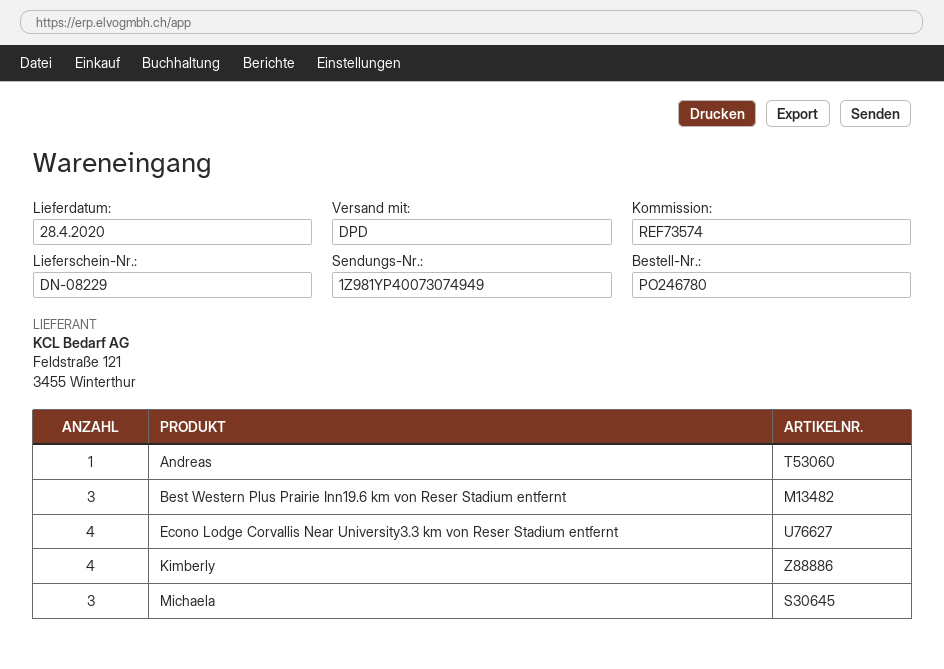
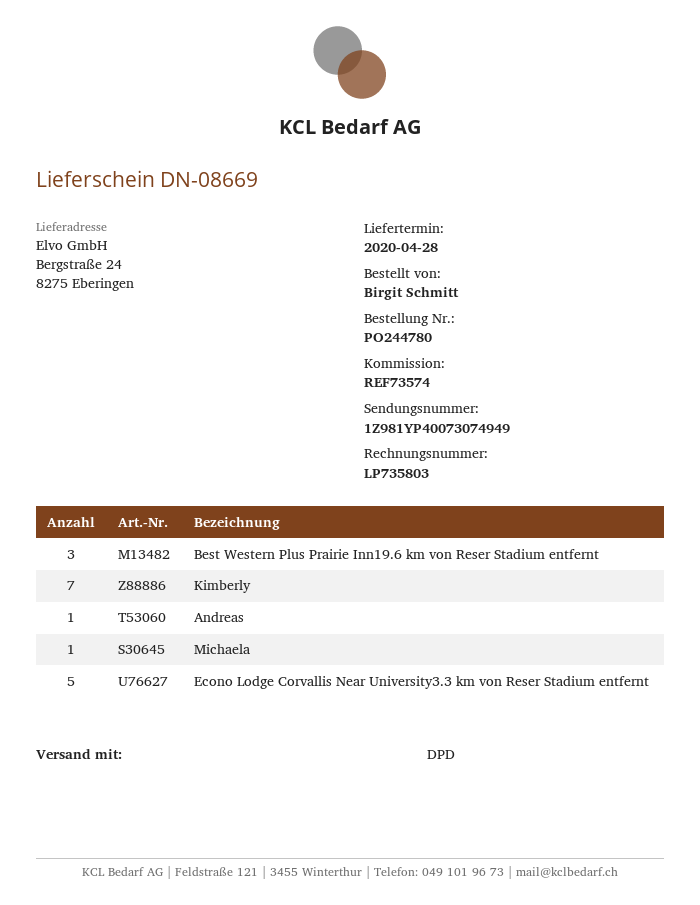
order number: PO246780 -> PO244780
delivery note number: DN-08229 -> DN-08669
Econo Lodge Corvallis Near University3.3 km von Reser Stadium entfernt: 4 -> 5
Kimberly: 4 -> 7
Michaela: 3 -> 1

